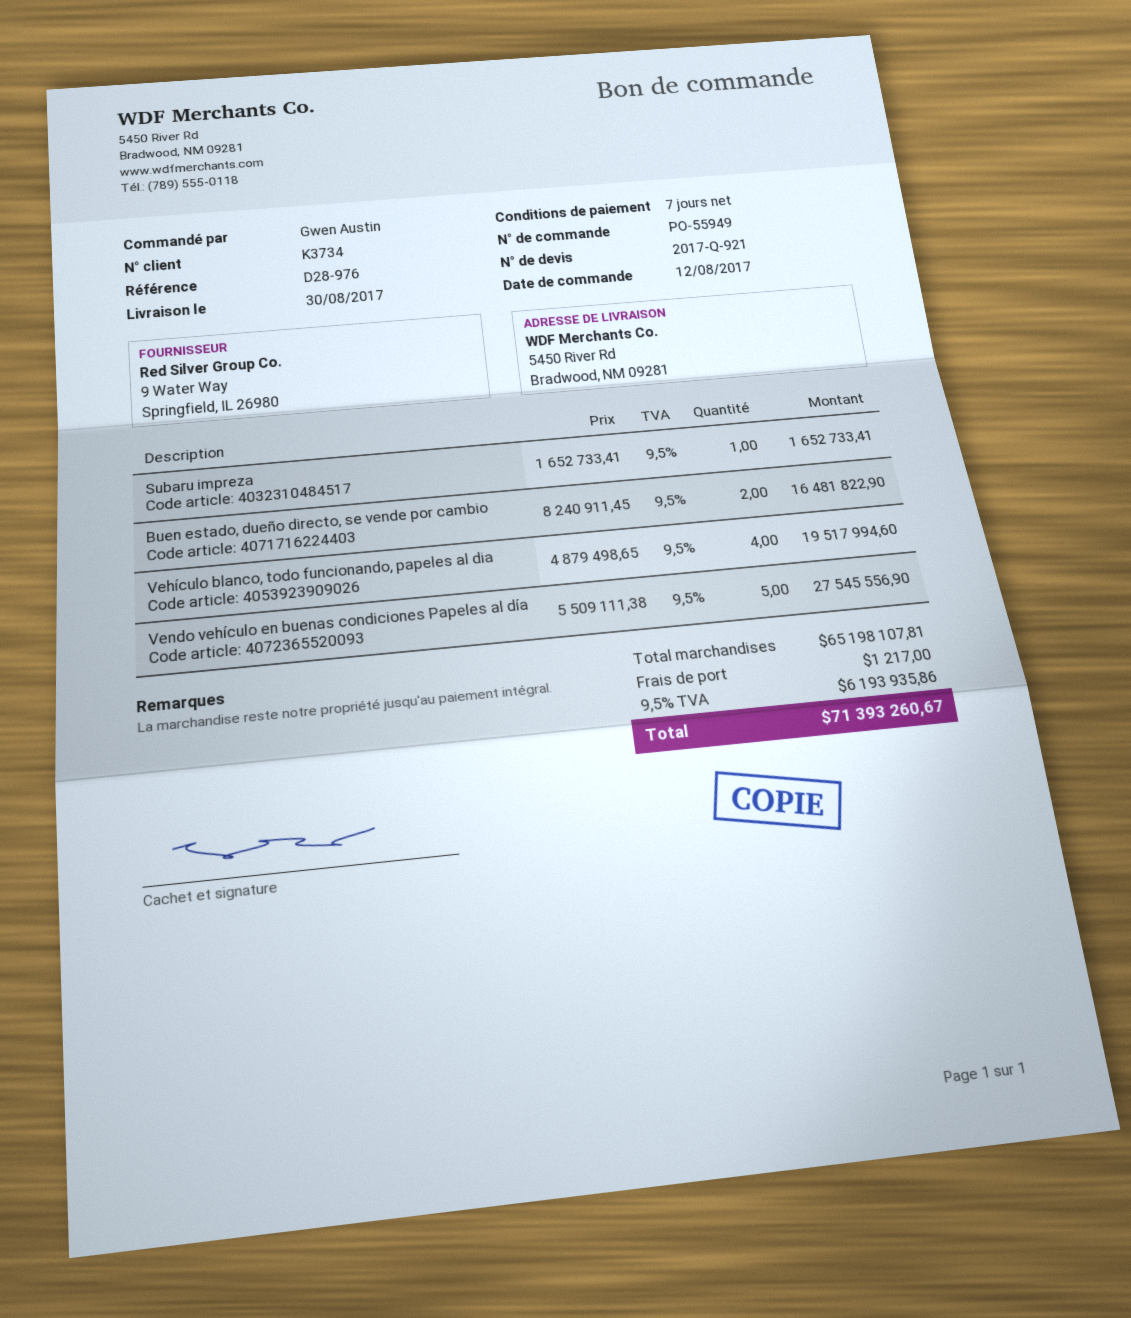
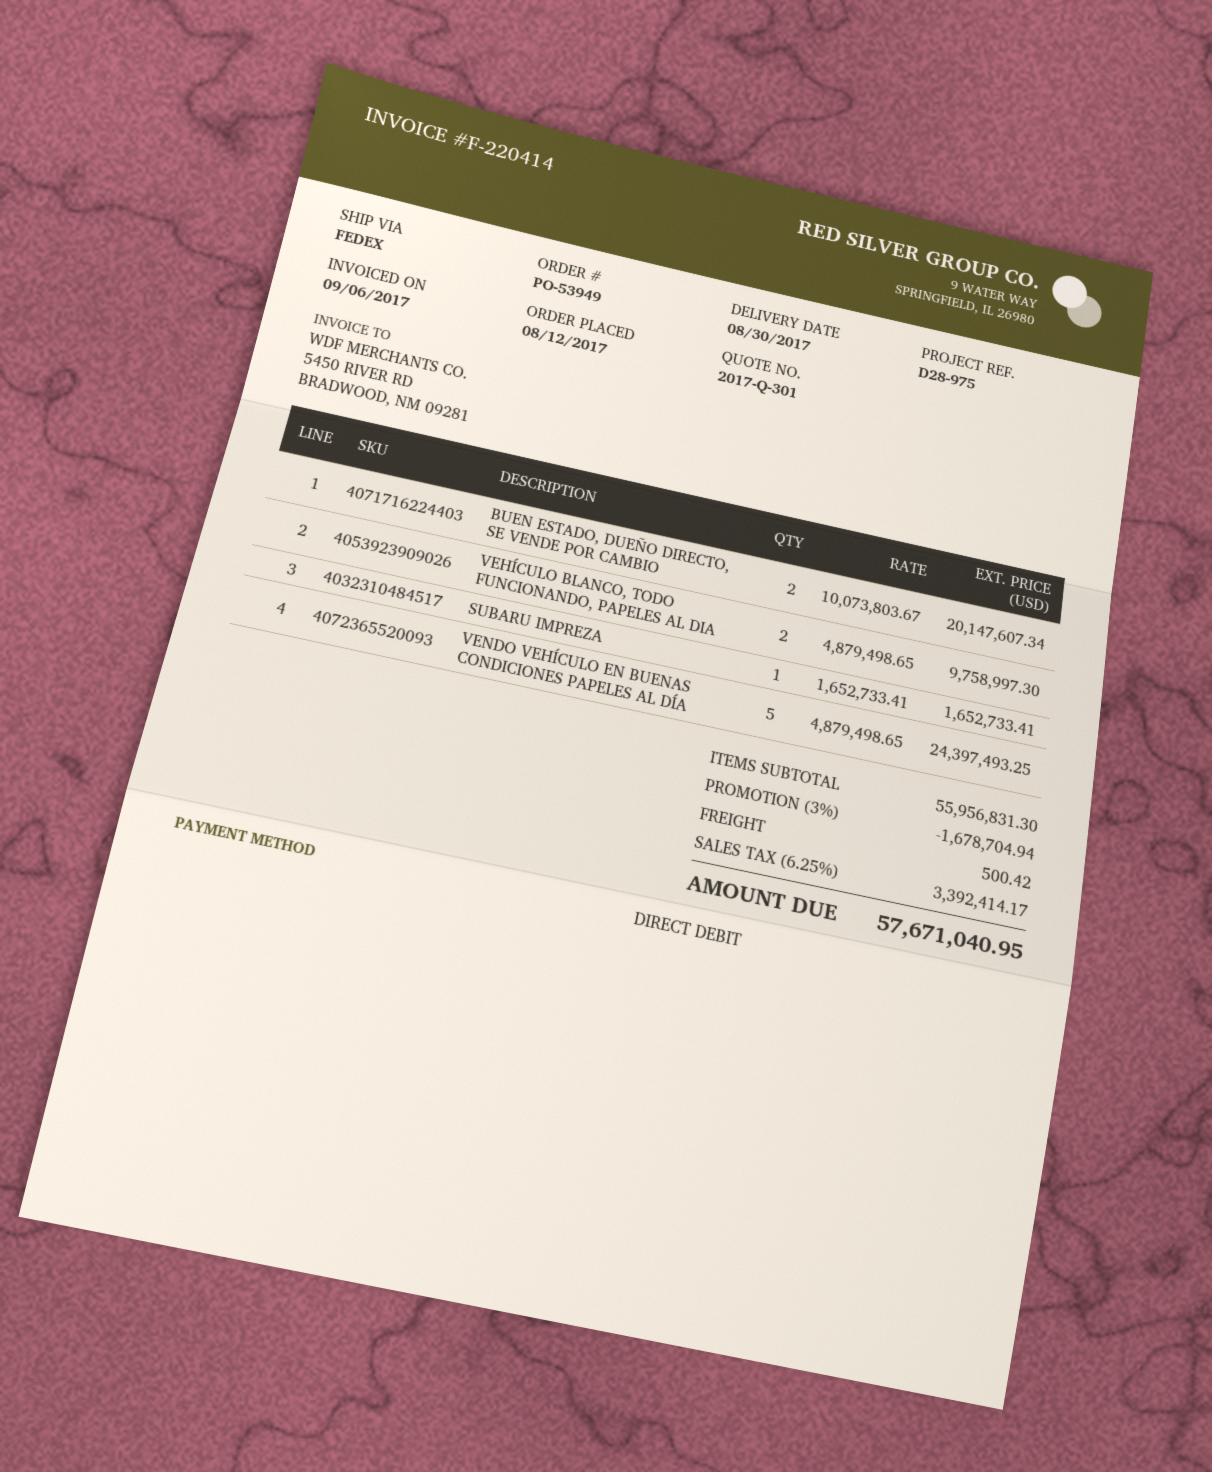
quote number: 2017-Q-921 -> 2017-Q-301
order number: PO-55949 -> PO-53949
reference: D28-976 -> D28-975
Buen estado, dueño directo, se vende por cambio: 2 x 8240911.45 = 16481822.90 -> 2 x 10073803.67 = 20147607.34
Vehículo blanco, todo funcionando, papeles al dia: 4 x 4879498.65 = 19517994.60 -> 2 x 4879498.65 = 9758997.30
Vendo vehículo en buenas condiciones Papeles al día: 5 x 5509111.38 = 27545556.90 -> 5 x 4879498.65 = 24397493.25
subtotal: 65198107.81 -> 55956831.30
discount: none -> 3% = 1678704.94
shipping: 1217.00 -> 500.42
tax: 9.5% = 6193935.86 -> 6.25% = 3392414.17
total: 71393260.67 -> 57671040.95

